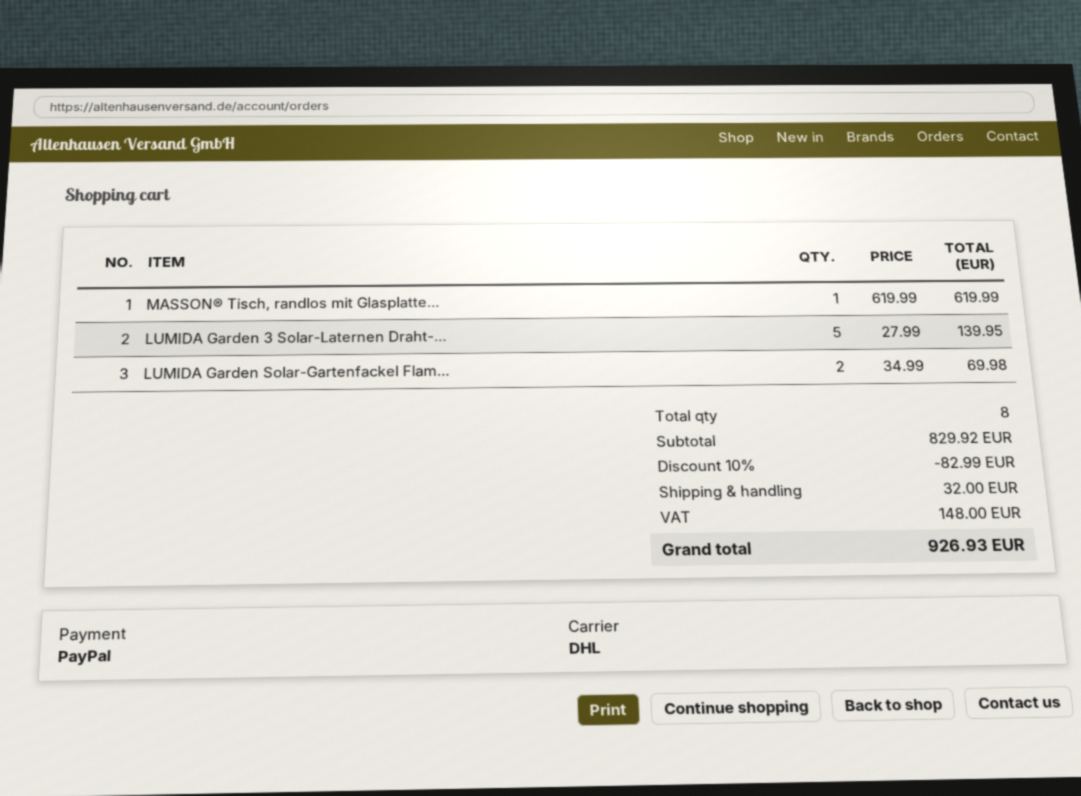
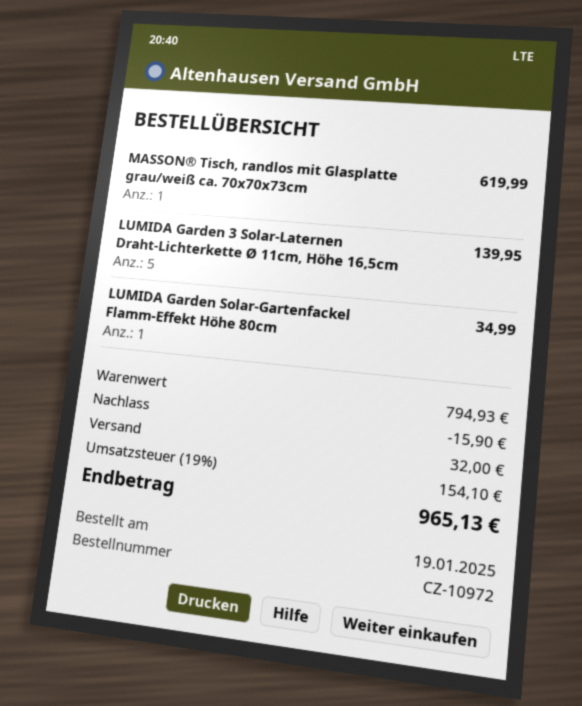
LUMIDA Garden Solar-Gartenfackel Flam...: 2 for 69.98 -> 1 for 34.99
subtotal: 829.92 -> 794.93
discount: 82.99 -> 15.90
tax: 148.00 -> 154.10
total: 926.93 -> 965.13

